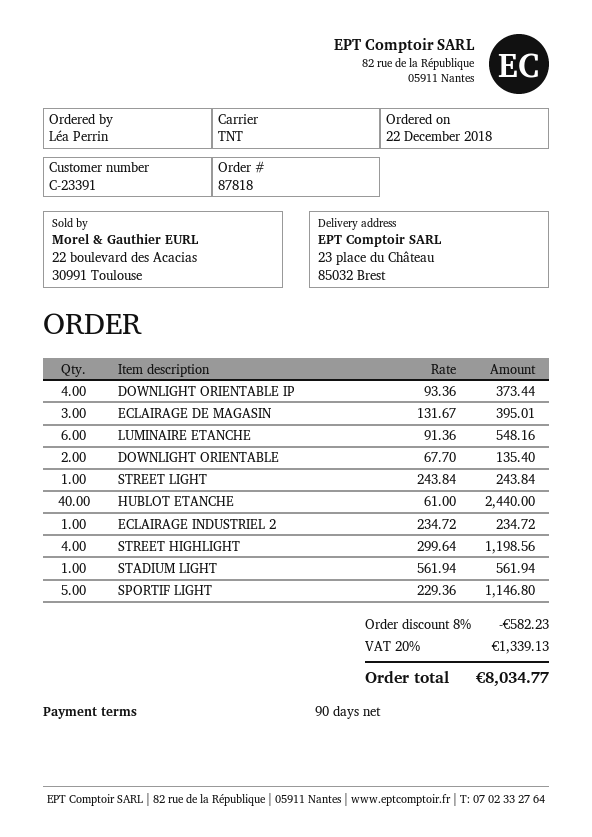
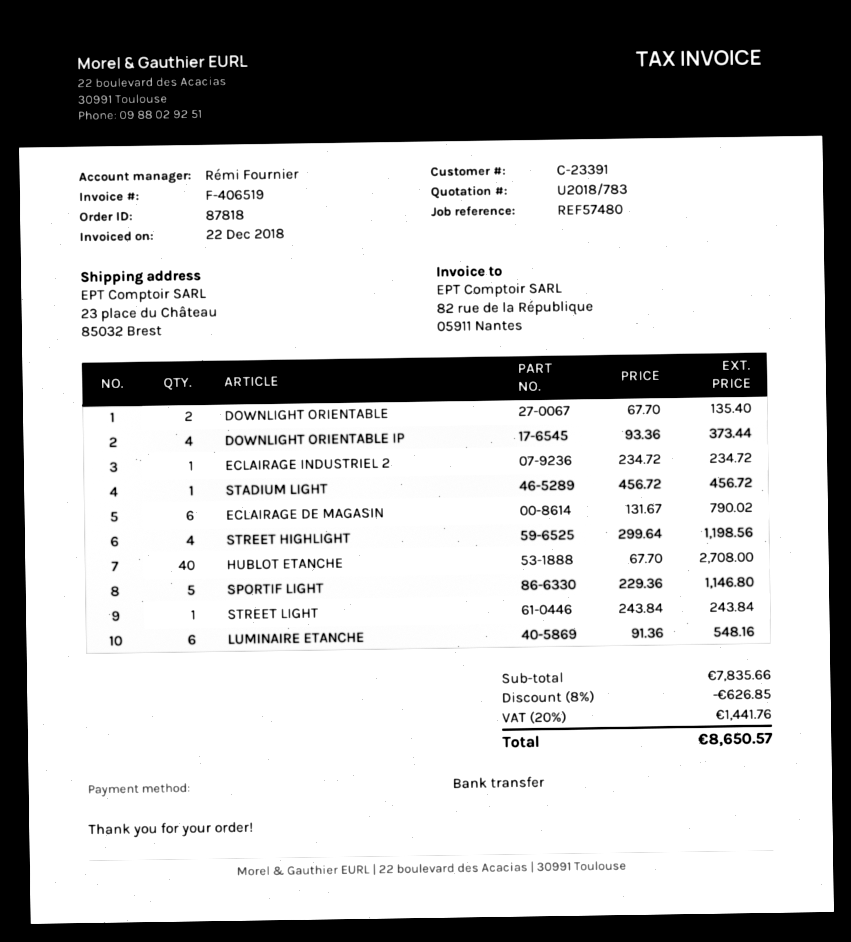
ECLAIRAGE DE MAGASIN: 3 x 131.67 = 395.01 -> 6 x 131.67 = 790.02
HUBLOT ETANCHE: 40 x 61.00 = 2440.00 -> 40 x 67.70 = 2708.00
STADIUM LIGHT: 1 x 561.94 = 561.94 -> 1 x 456.72 = 456.72
discount: 8% = 582.23 -> 8% = 626.85
tax: 20% = 1339.13 -> 20% = 1441.76
total: 8034.77 -> 8650.57

